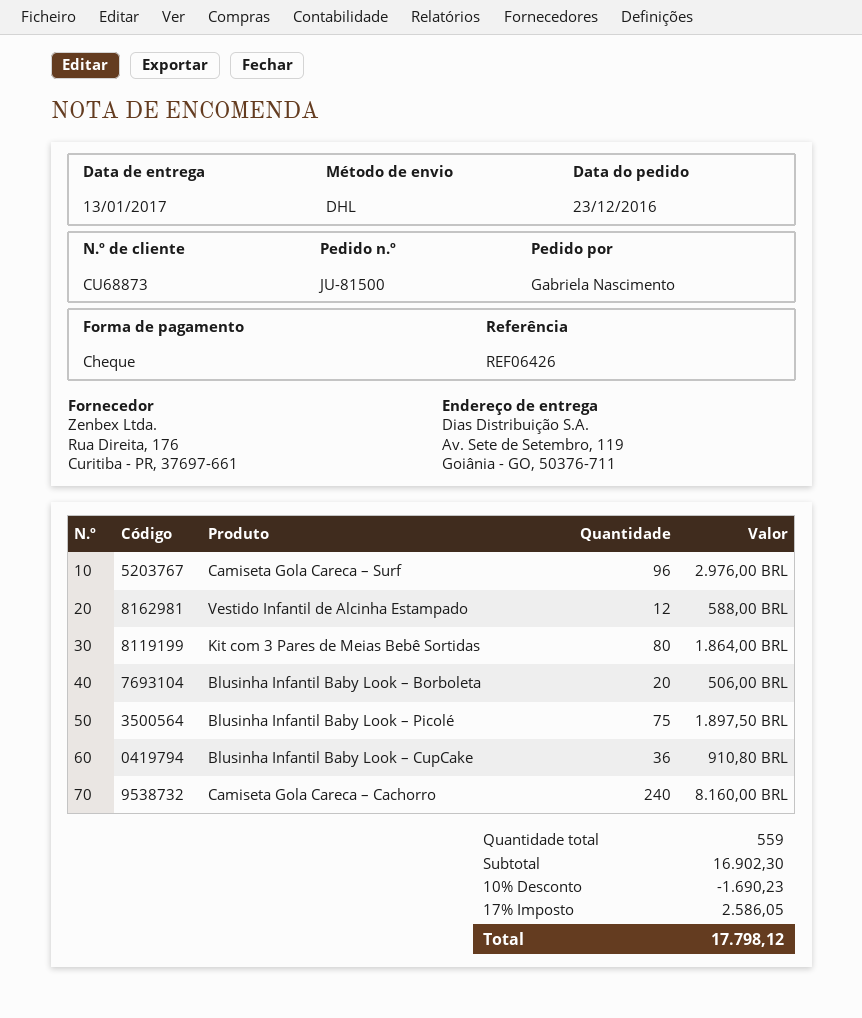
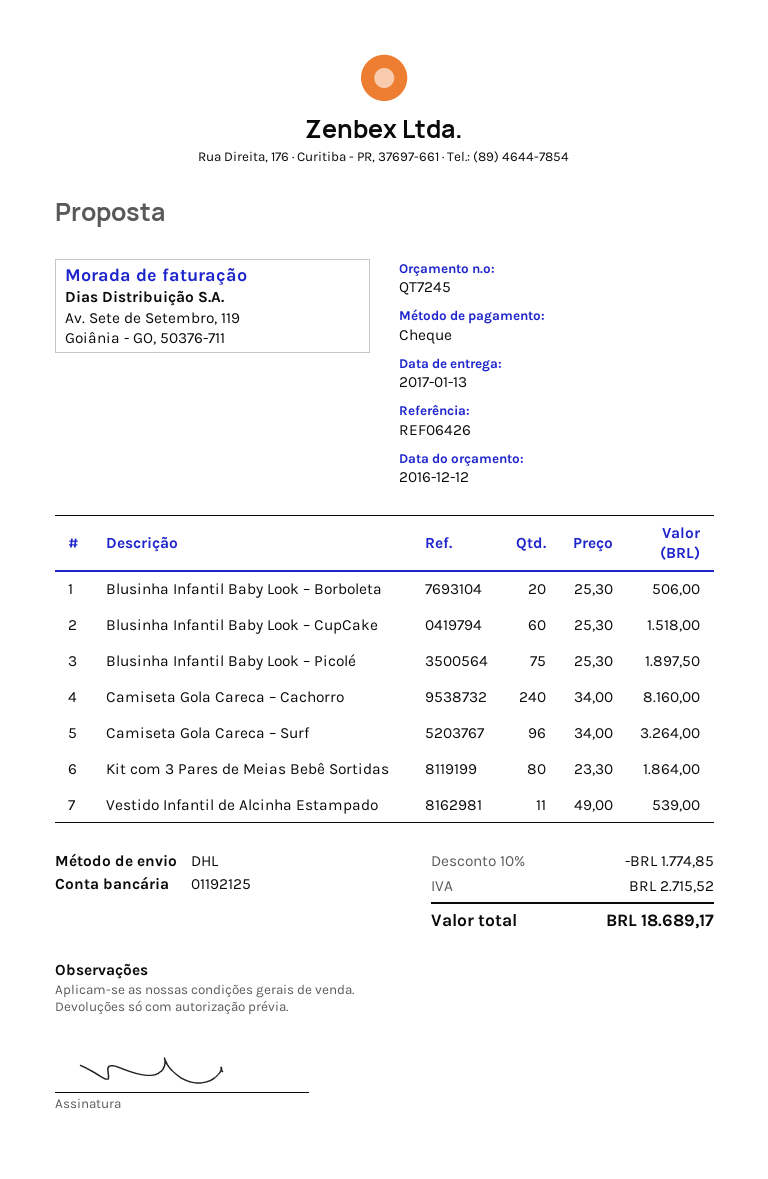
Camiseta Gola Careca – Surf: 96 for 2976.00 -> 96 for 3264.00
Vestido Infantil de Alcinha Estampado: 12 for 588.00 -> 11 for 539.00
Blusinha Infantil Baby Look – CupCake: 36 for 910.80 -> 60 for 1518.00
discount: 10% = 1690.23 -> 10% = 1774.85
tax: 2586.05 -> 2715.52
total: 17798.12 -> 18689.17

